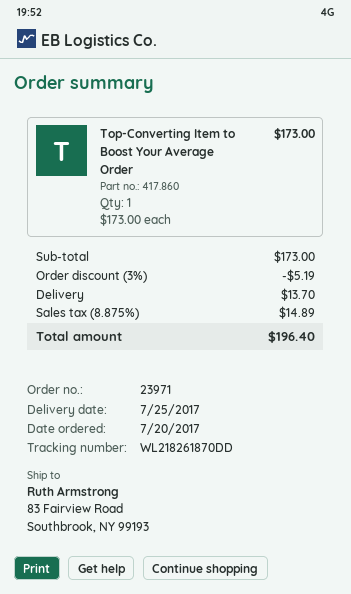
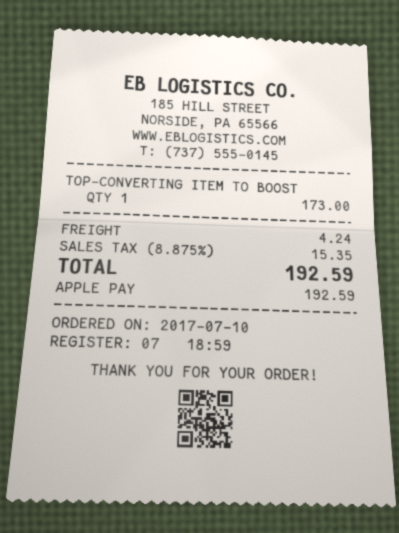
order date: 2017-07-20 -> 2017-07-10
discount: 3% = 5.19 -> none
shipping: 13.70 -> 4.24
tax: 8.875% = 14.89 -> 8.875% = 15.35
total: 196.40 -> 192.59

